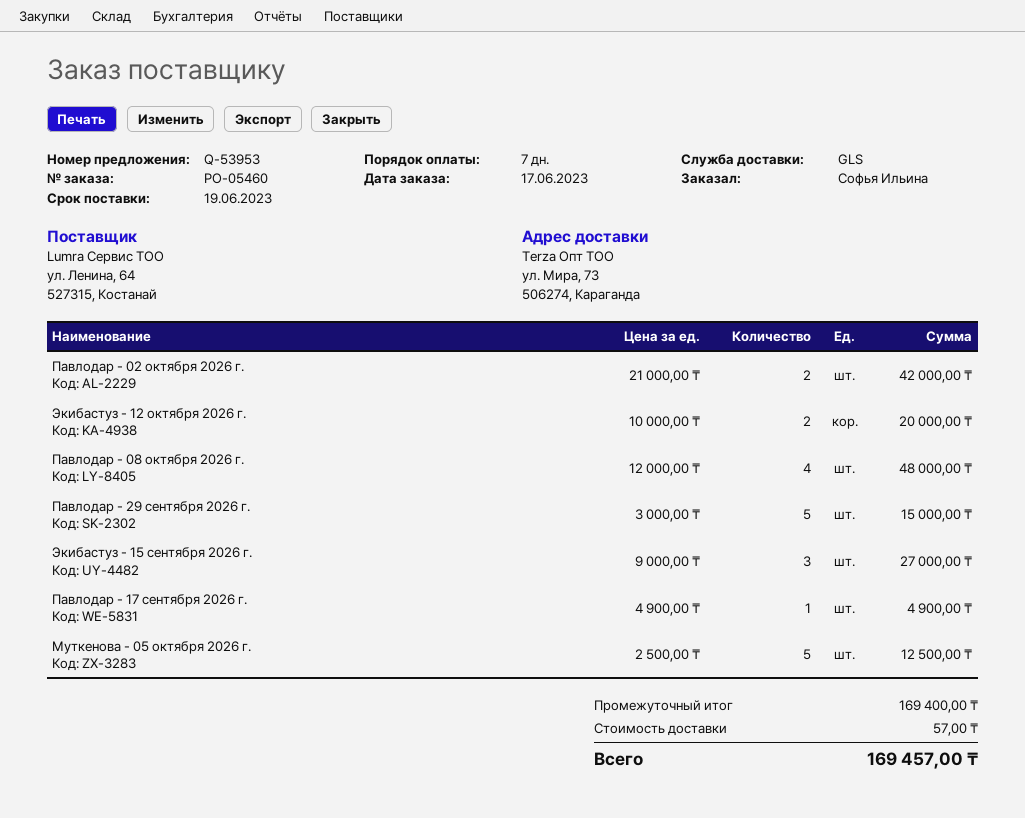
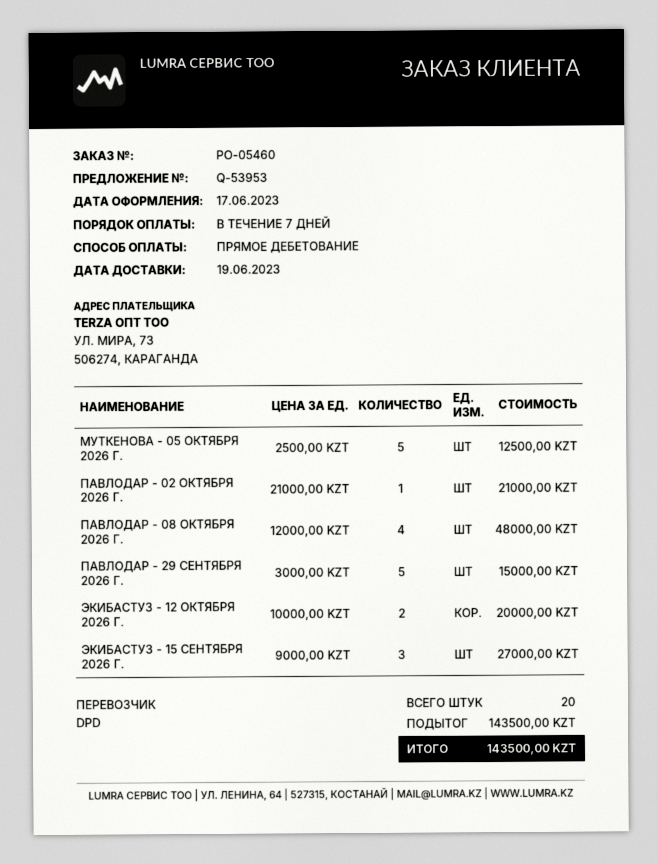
shipping method: GLS -> DPD
Павлодар - 02 октября 2026 г.: 2 x 21000.00 = 42000.00 -> 1 x 21000.00 = 21000.00
Павлодар - 17 сентября 2026 г.: 1 x 4900.00 = 4900.00 -> none
subtotal: 169400.00 -> 143500.00
shipping: 57.00 -> none
total: 169457.00 -> 143500.00

